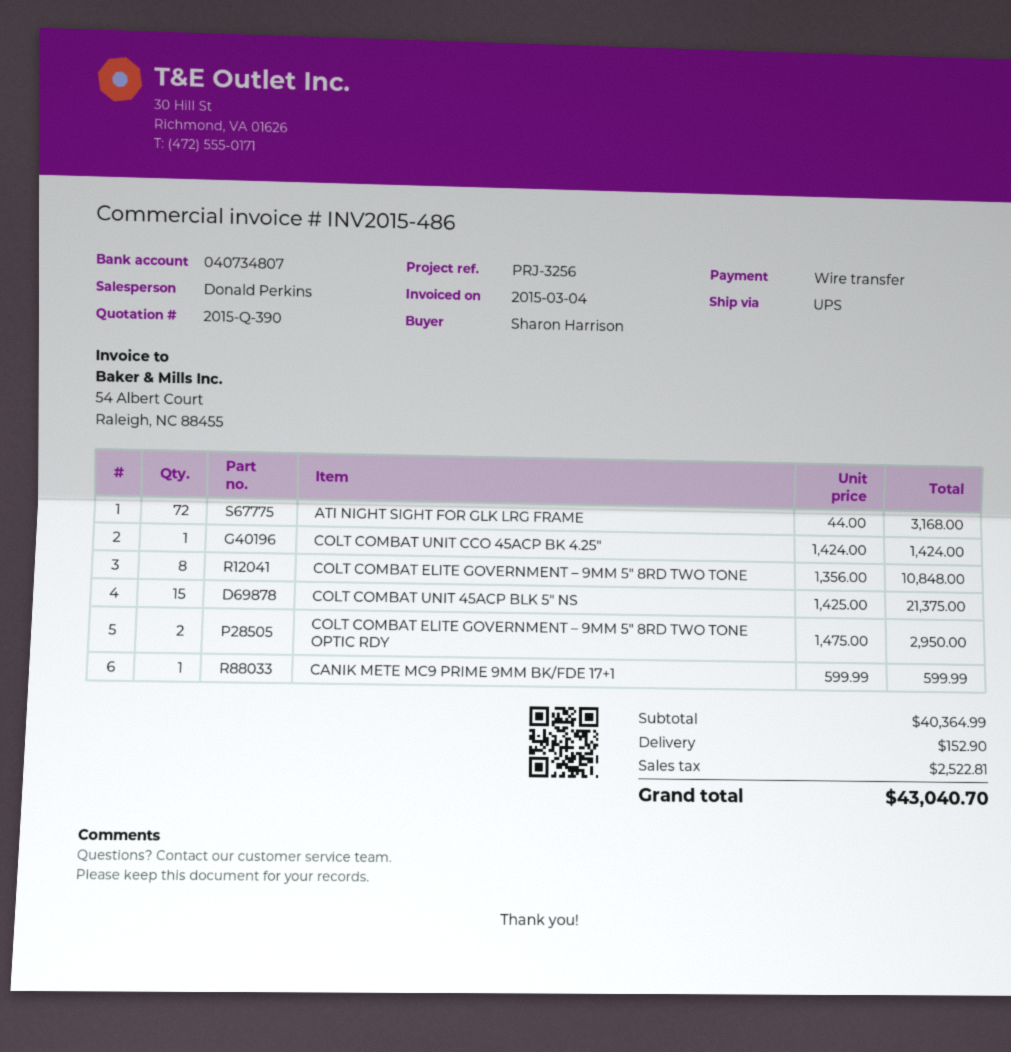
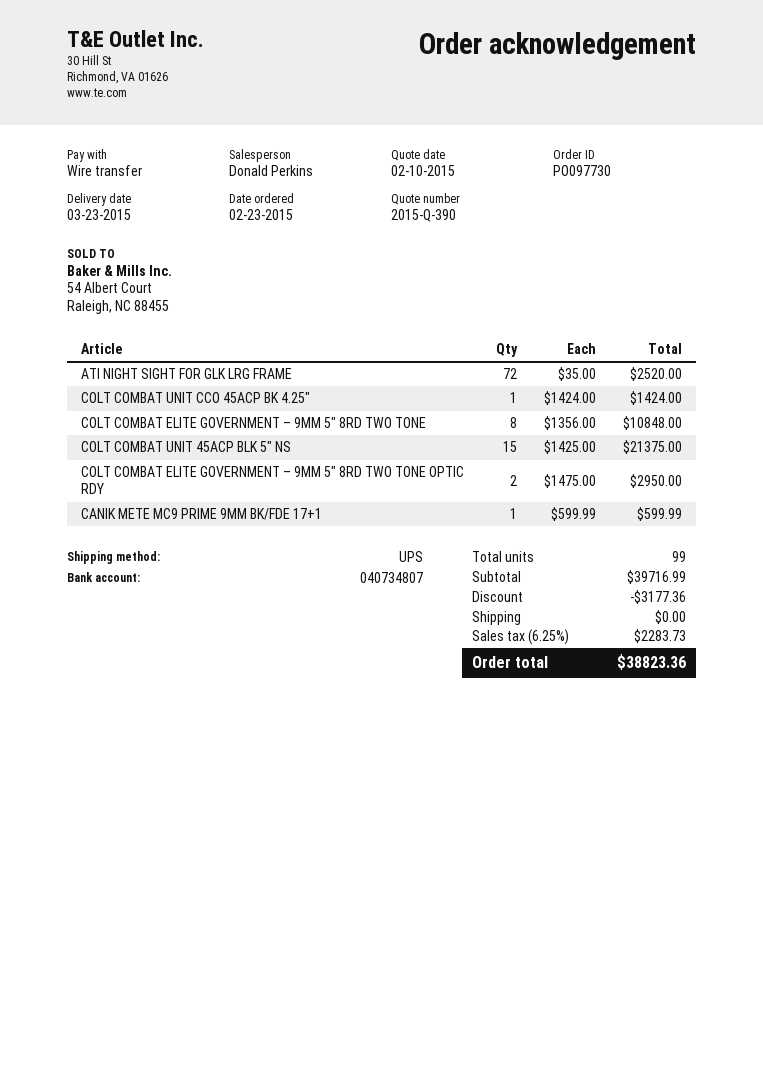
ATI NIGHT SIGHT FOR GLK LRG FRAME: 72 x 44.00 = 3168.00 -> 72 x 35.00 = 2520.00
subtotal: 40364.99 -> 39716.99
discount: none -> 3177.36
shipping: 152.90 -> 0.00
tax: 2522.81 -> 2283.73
total: 43040.70 -> 38823.36

